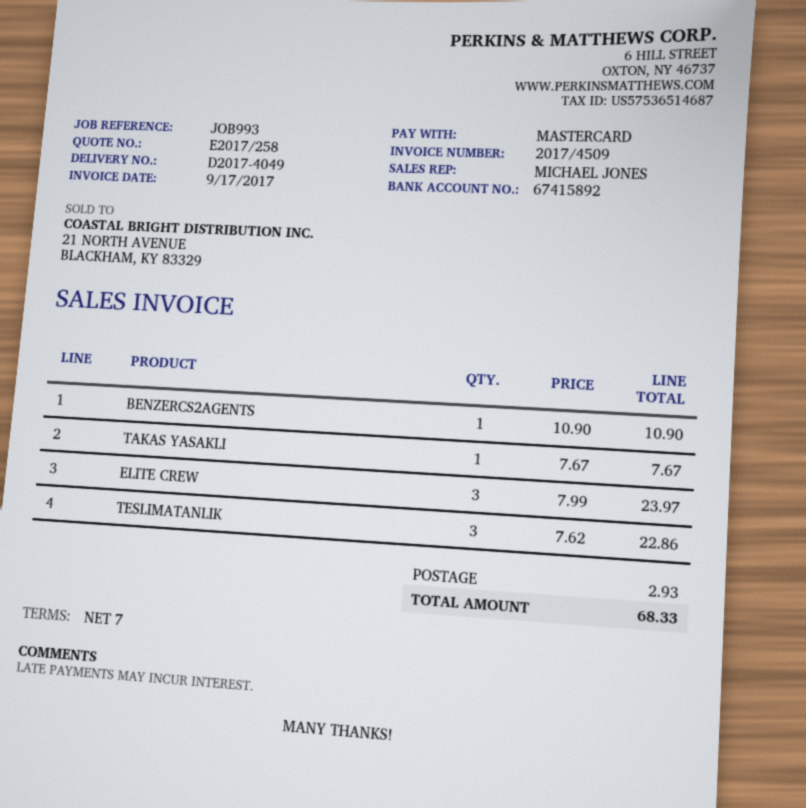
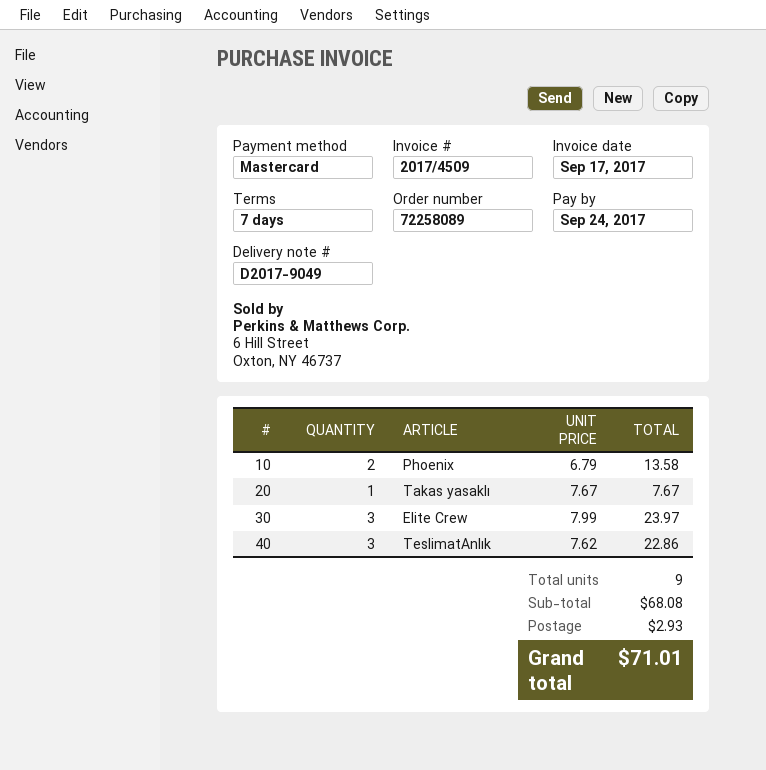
delivery note number: D2017-4049 -> D2017-9049
BENZERCS2AGENTS: 1 x 10.90 = 10.90 -> none
Phoenix: none -> 2 x 6.79 = 13.58
total: 68.33 -> 71.01

